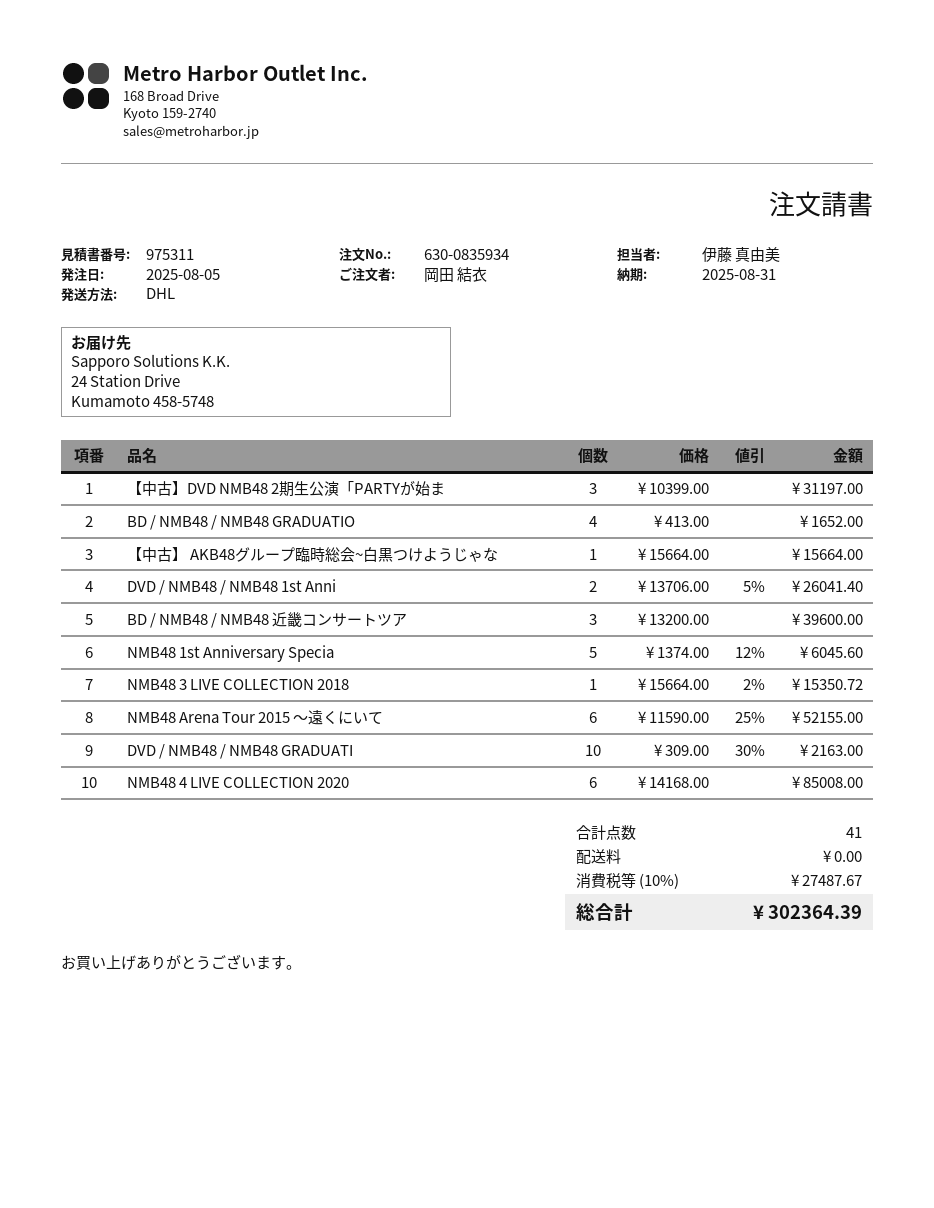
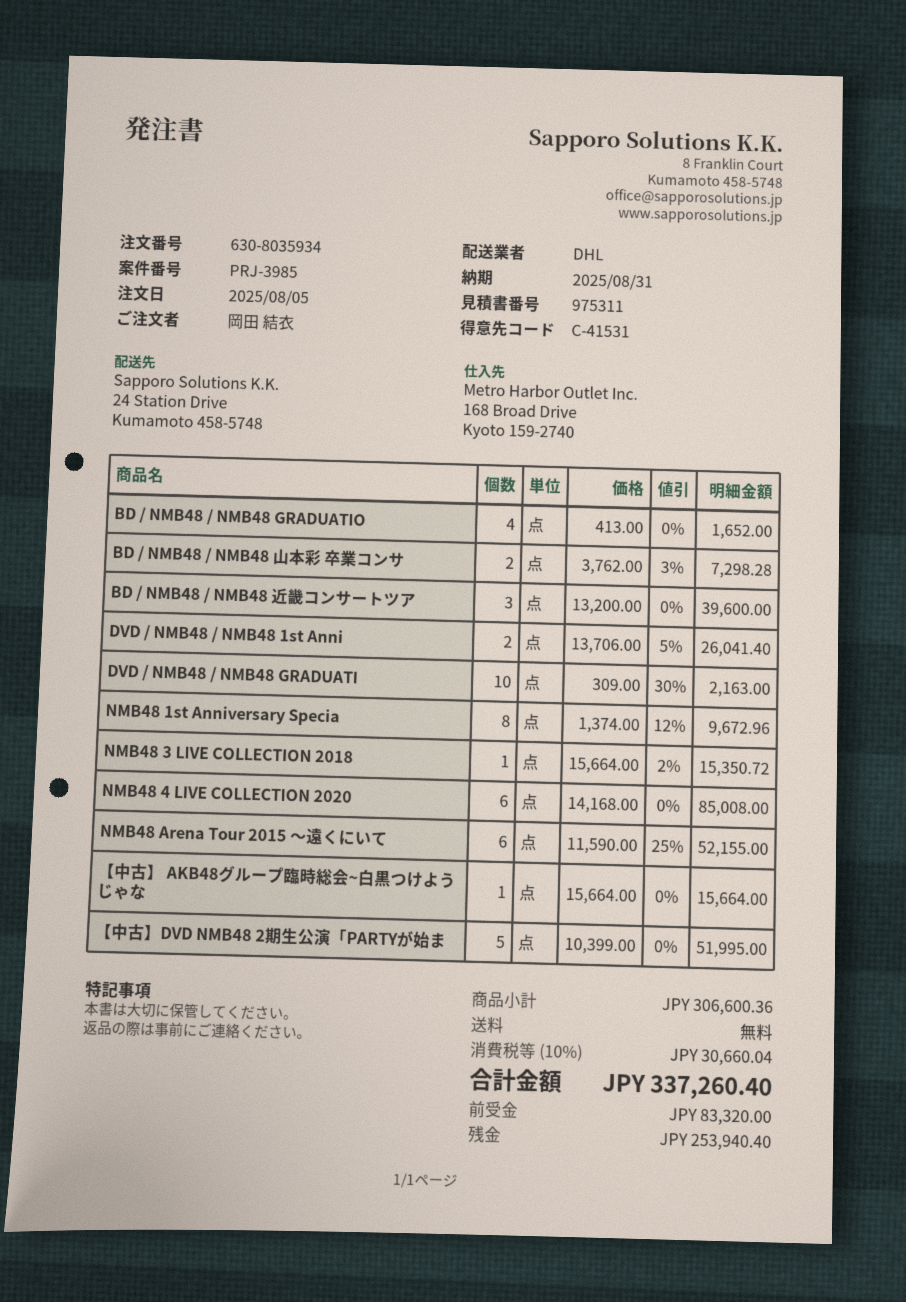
order number: 630-0835934 -> 630-8035934
【中古】DVD NMB48 2期生公演「PARTYが始ま: 3 x 10399.00 = 31197.00 -> 5 x 10399.00 = 51995.00
NMB48 1st Anniversary Specia: 5 x 1374.00 - 12% = 6045.60 -> 8 x 1374.00 - 12% = 9672.96
BD / NMB48 / NMB48 山本彩 卒業コンサ: none -> 2 x 3762.00 - 3% = 7298.28
tax: 10% = 27487.67 -> 10% = 30660.04
total: 302364.39 -> 337260.40

